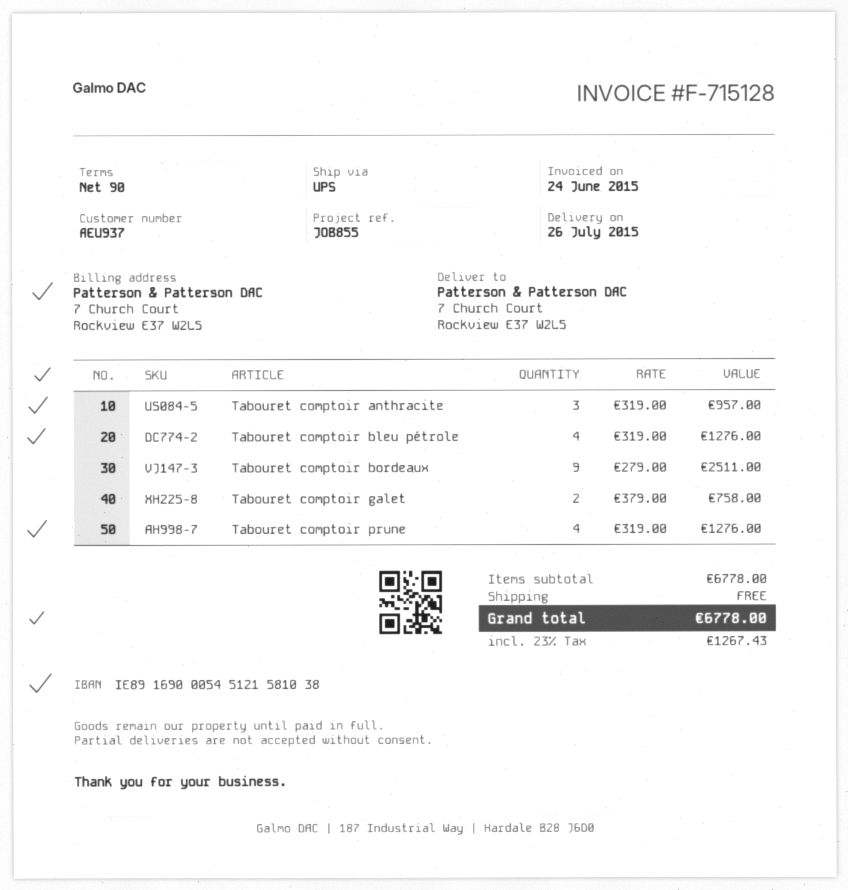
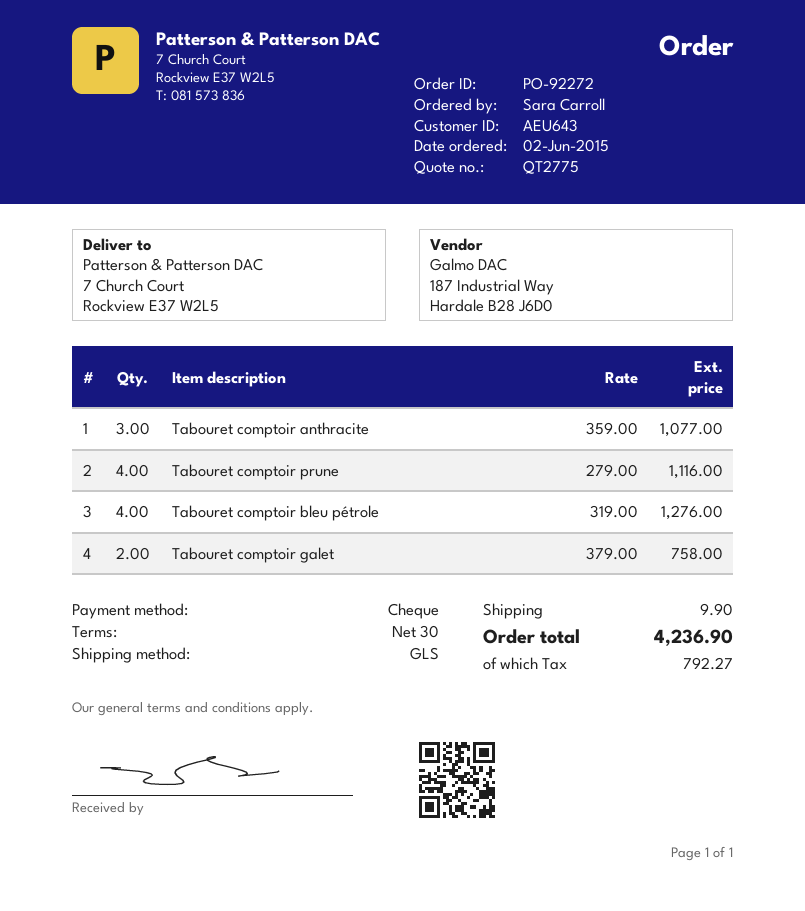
payment terms: 90 days -> 30 days
customer number: AEU937 -> AEU643
shipping method: UPS -> GLS
Tabouret comptoir anthracite: 3 x 319.00 = 957.00 -> 3 x 359.00 = 1077.00
Tabouret comptoir bordeaux: 9 x 279.00 = 2511.00 -> none
Tabouret comptoir prune: 4 x 319.00 = 1276.00 -> 4 x 279.00 = 1116.00
shipping: 0.00 -> 9.90
tax: 1267.43 -> 792.27
total: 6778.00 -> 4236.90

